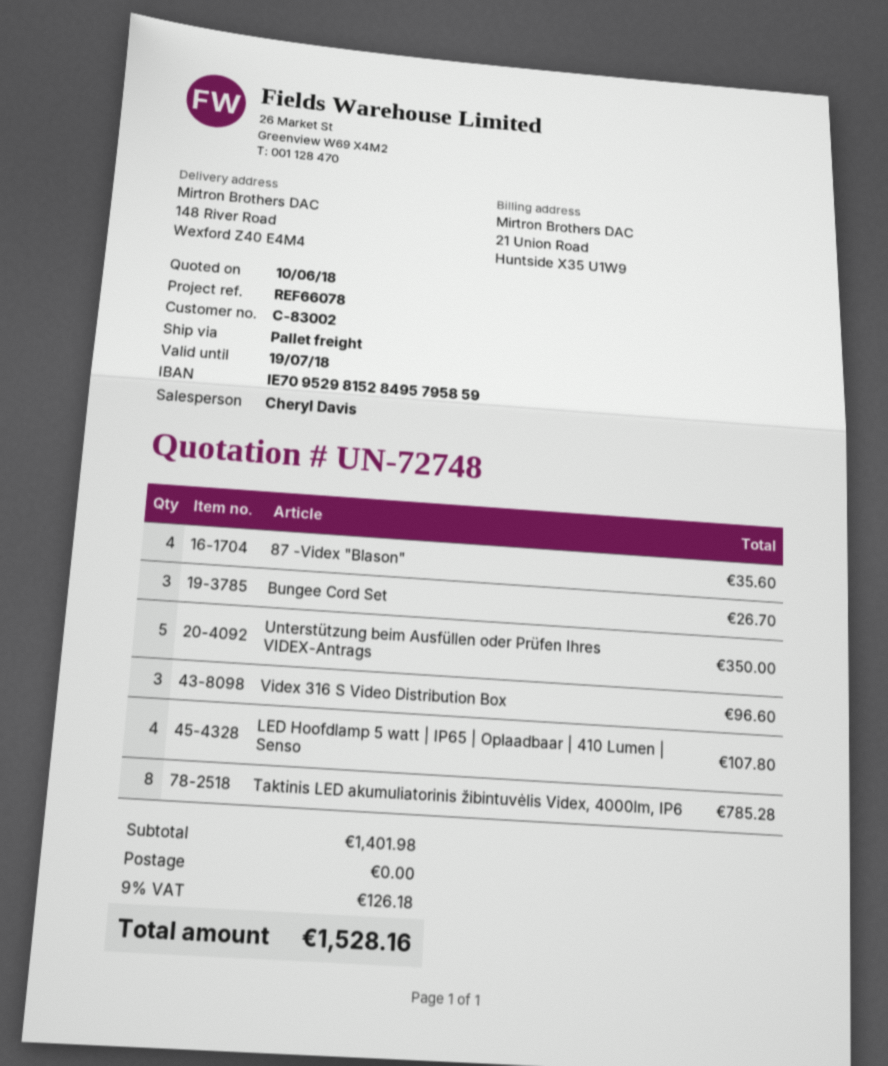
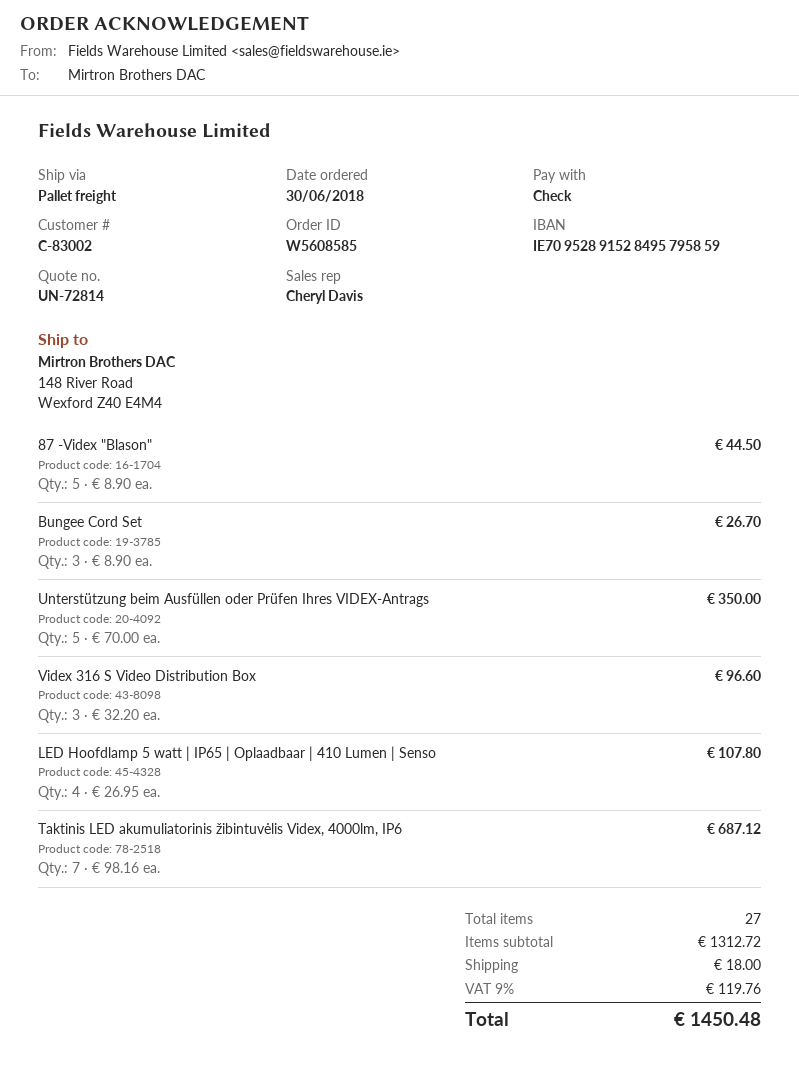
quote number: UN-72748 -> UN-72814
bank account: IE70952981528495795859 -> IE70952891528495795859
87 -Videx "Blason": 4 for 35.60 -> 5 for 44.50
Taktinis LED akumuliatorinis žibintuvėlis Videx, 4000lm, IP6: 8 for 785.28 -> 7 for 687.12
subtotal: 1401.98 -> 1312.72
shipping: 0.00 -> 18.00
tax: 9% = 126.18 -> 9% = 119.76
total: 1528.16 -> 1450.48

